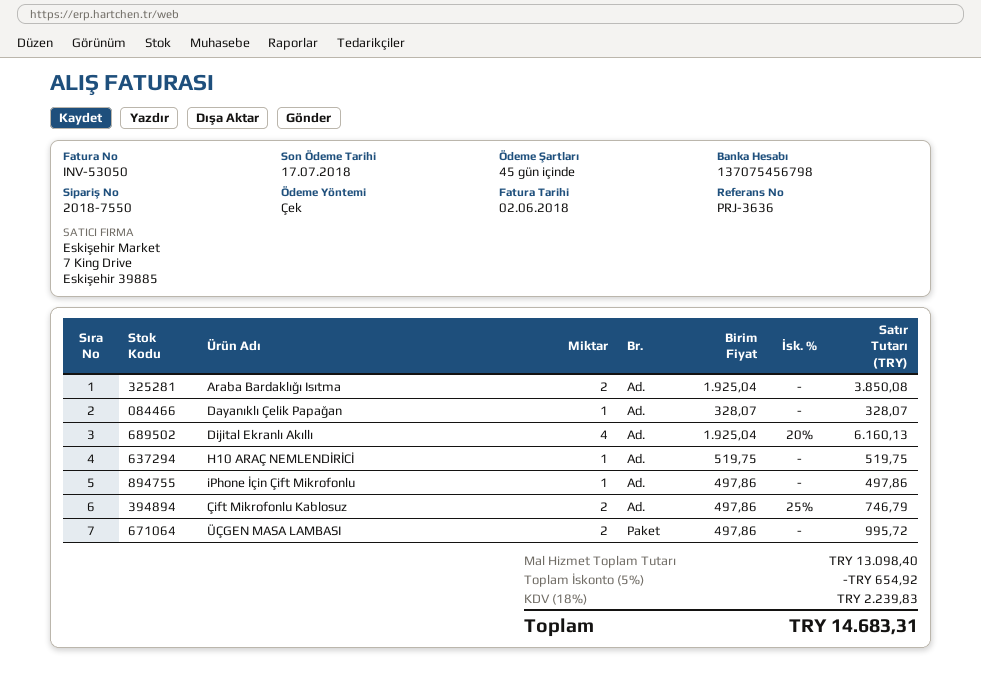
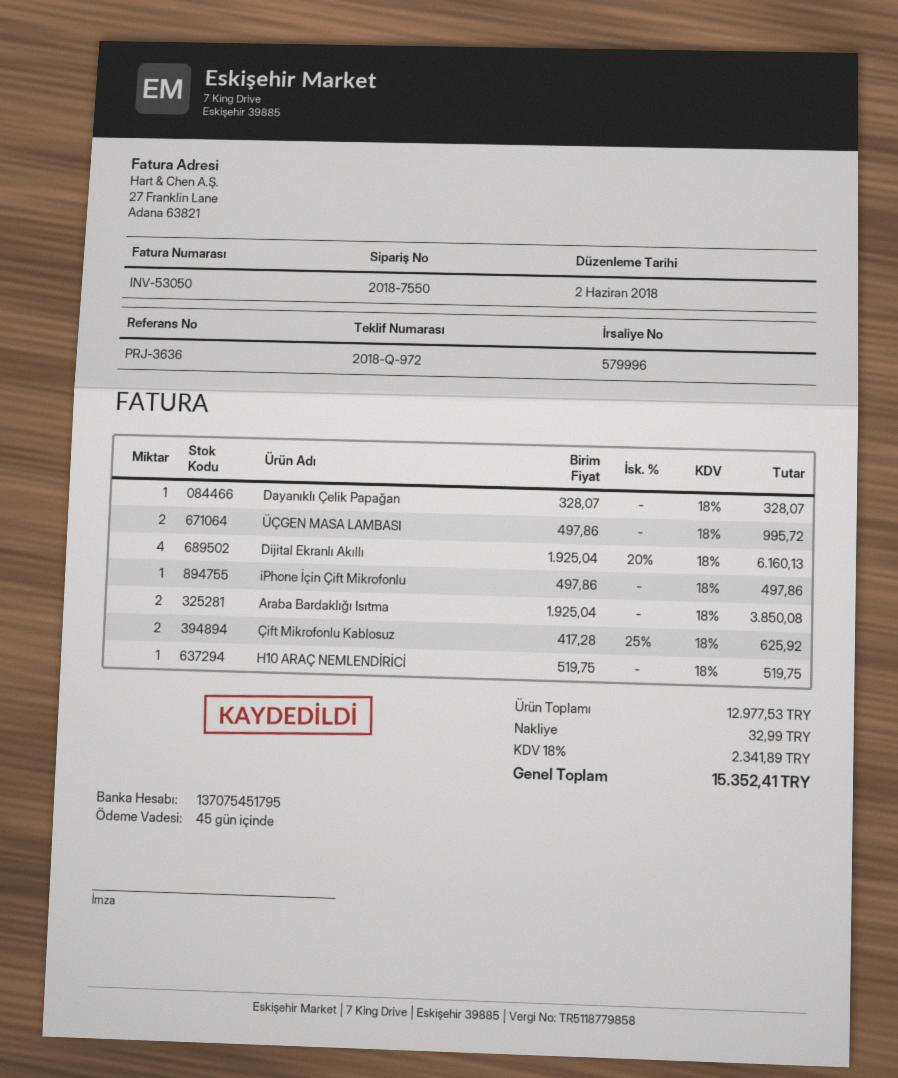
bank account: 137075456798 -> 137075451795
Çift Mikrofonlu Kablosuz: 2 x 497.86 - 25% = 746.79 -> 2 x 417.28 - 25% = 625.92
subtotal: 13098.40 -> 12977.53
discount: 5% = 654.92 -> none
shipping: none -> 32.99
tax: 18% = 2239.83 -> 18% = 2341.89
total: 14683.31 -> 15352.41

